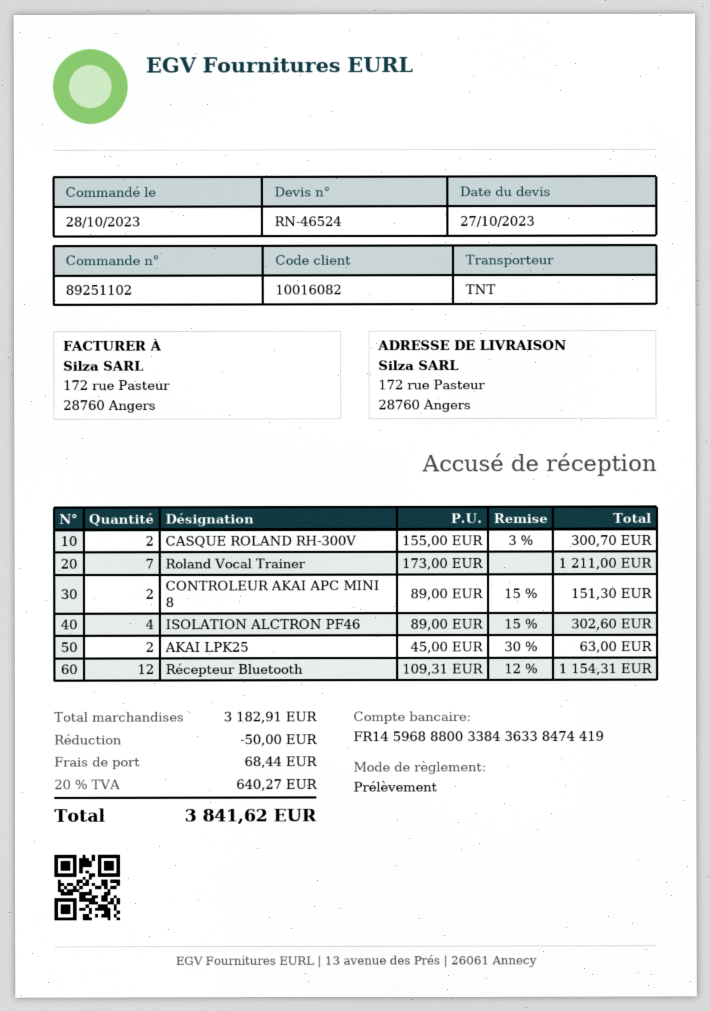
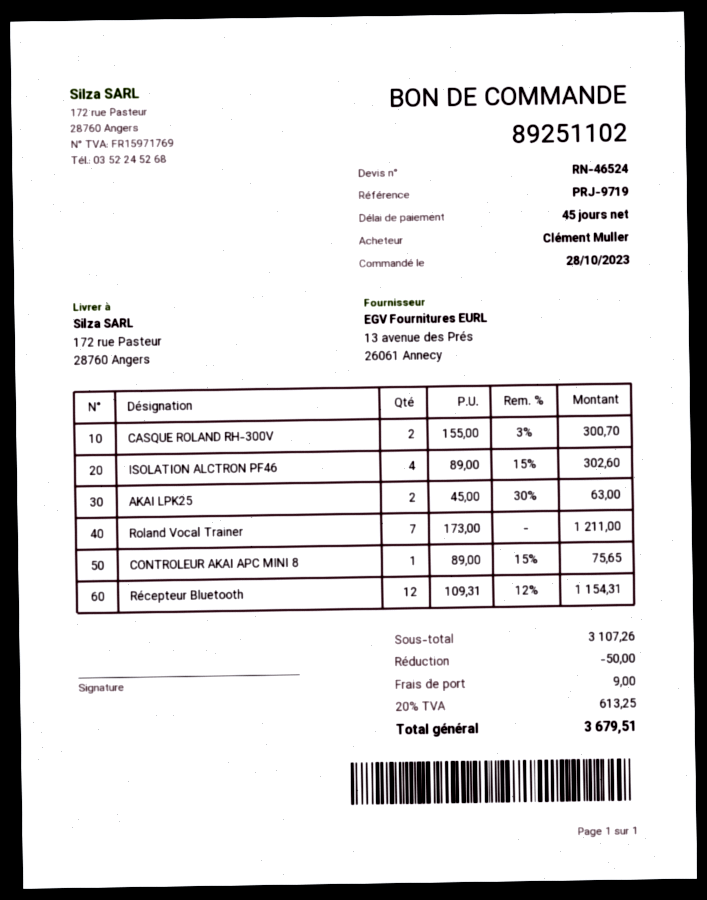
CONTROLEUR AKAI APC MINI 8: 2 x 89.00 - 15% = 151.30 -> 1 x 89.00 - 15% = 75.65
subtotal: 3182.91 -> 3107.26
shipping: 68.44 -> 9.00
tax: 20% = 640.27 -> 20% = 613.25
total: 3841.62 -> 3679.51

